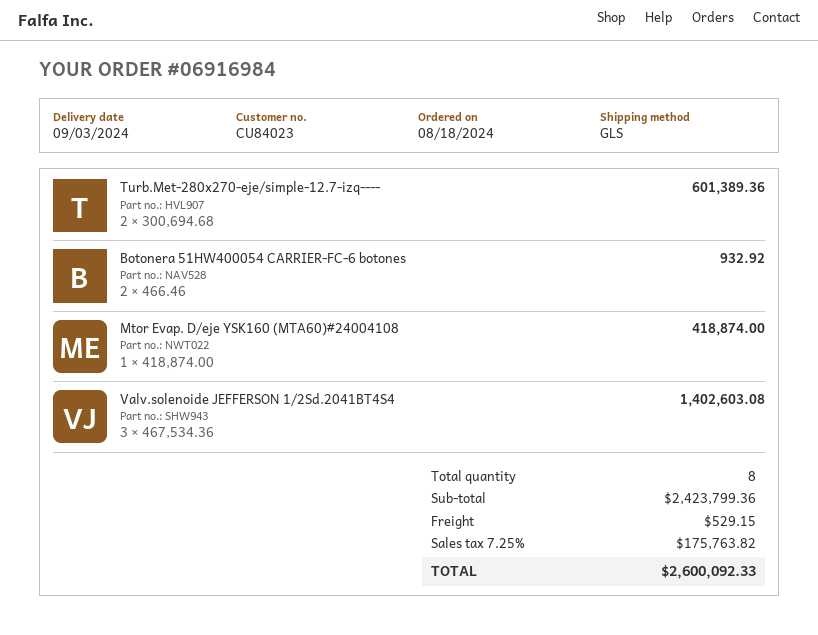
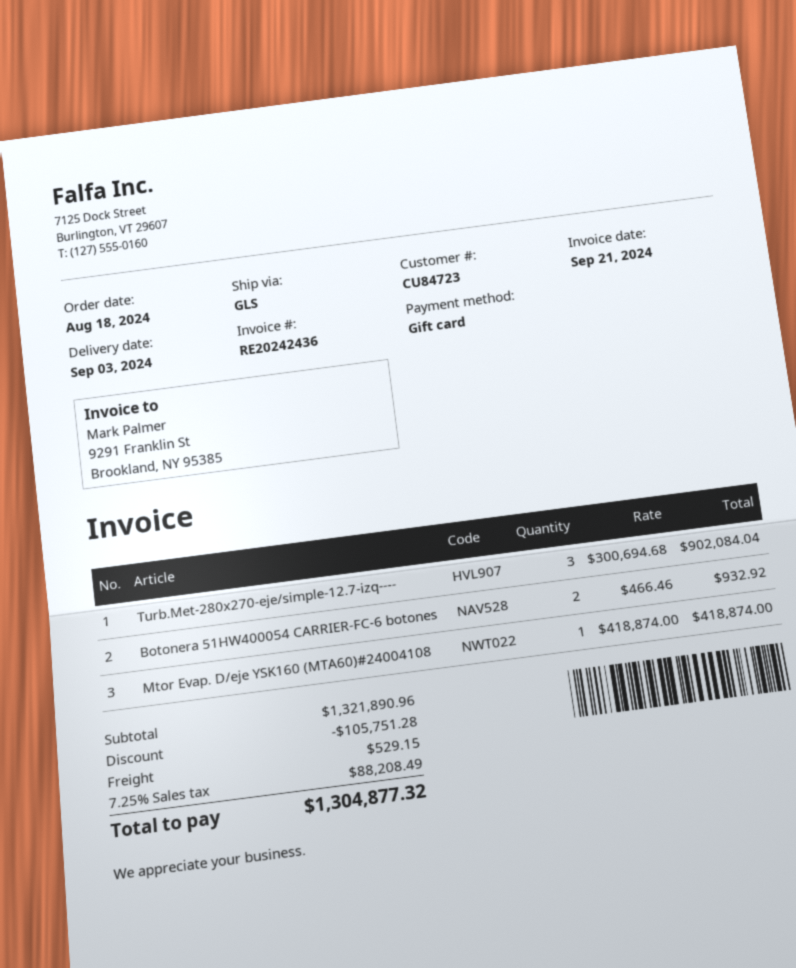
customer number: CU84023 -> CU84723
Turb.Met-280x270-eje/simple-12.7-izq----: 2 x 300694.68 = 601389.36 -> 3 x 300694.68 = 902084.04
Valv.solenoide JEFFERSON 1/2Sd.2041BT4S4: 3 x 467534.36 = 1402603.08 -> none
subtotal: 2423799.36 -> 1321890.96
discount: none -> 105751.28
tax: 7.25% = 175763.82 -> 7.25% = 88208.49
total: 2600092.33 -> 1304877.32

